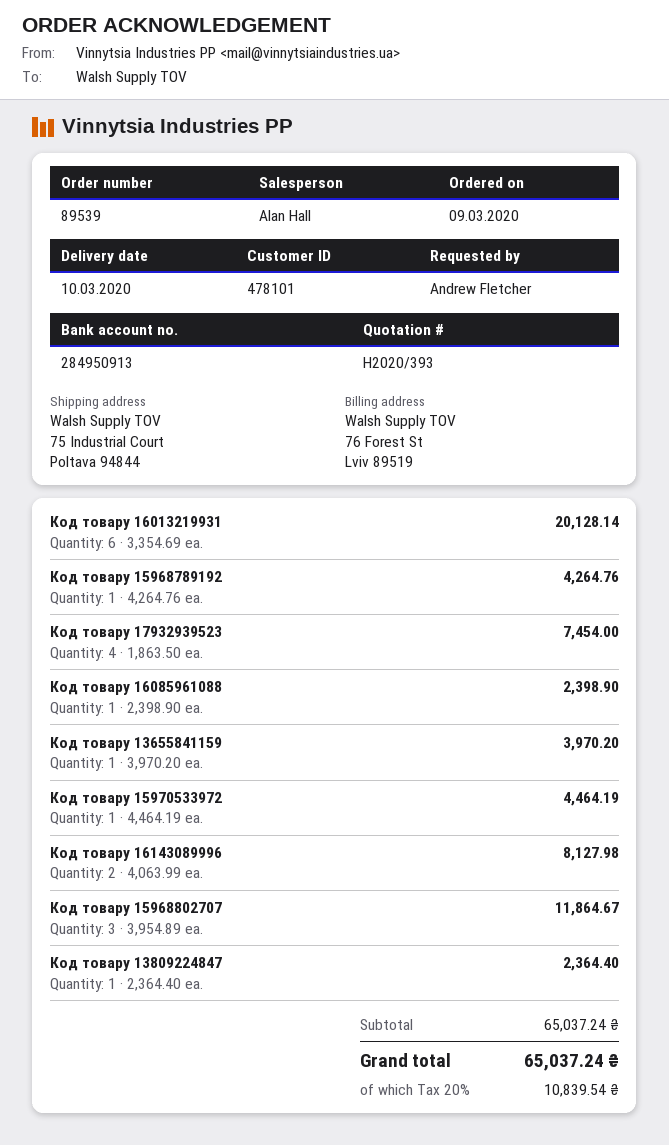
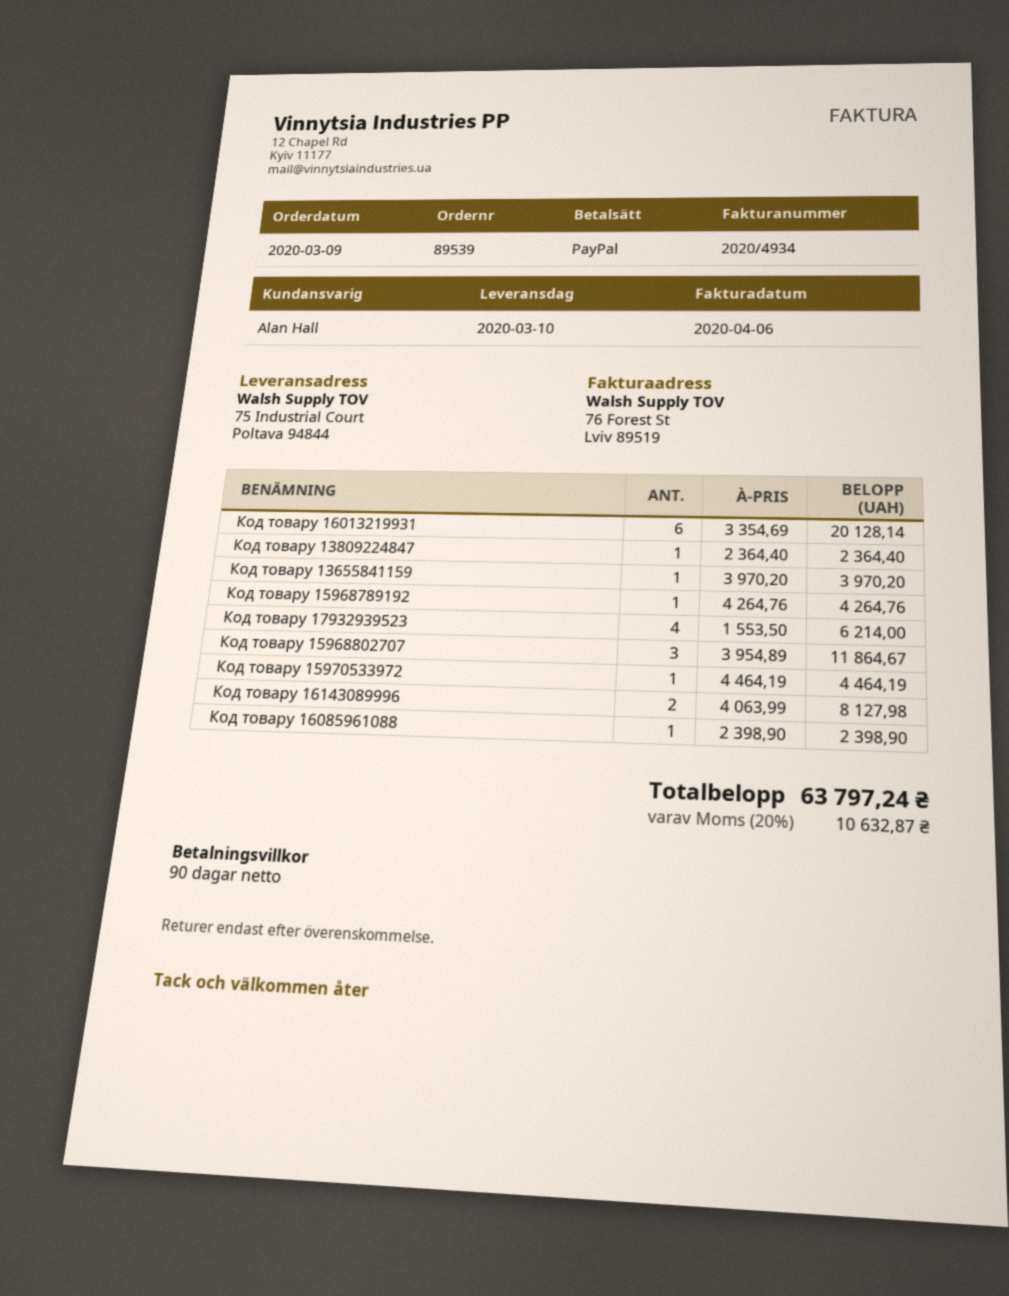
Код товару 17932939523: 4 x 1863.50 = 7454.00 -> 4 x 1553.50 = 6214.00
tax: 20% = 10839.54 -> 20% = 10632.87
total: 65037.24 -> 63797.24

